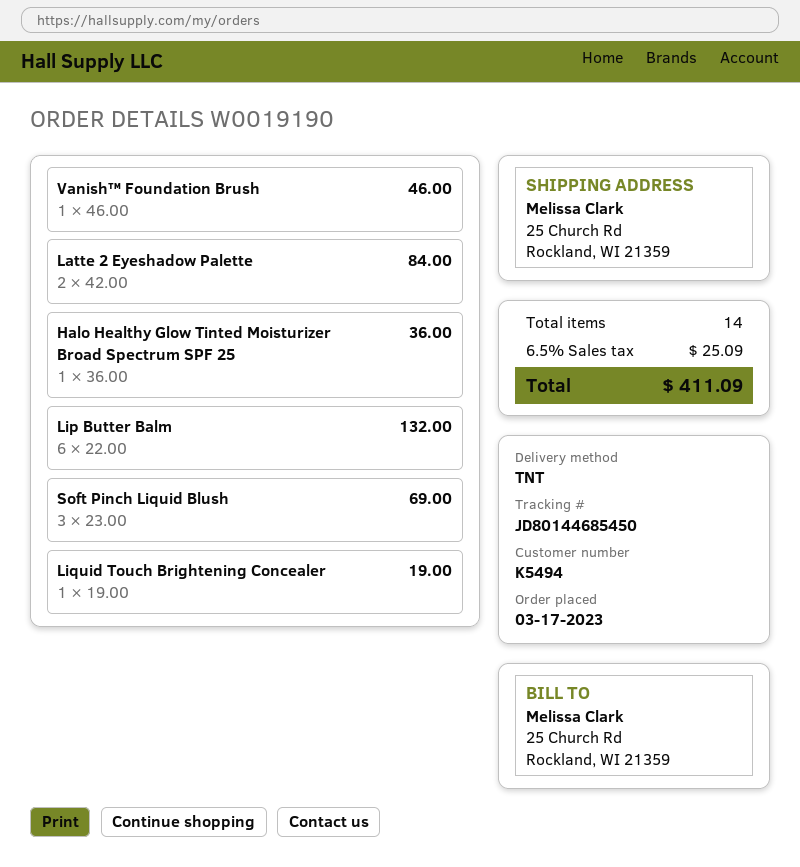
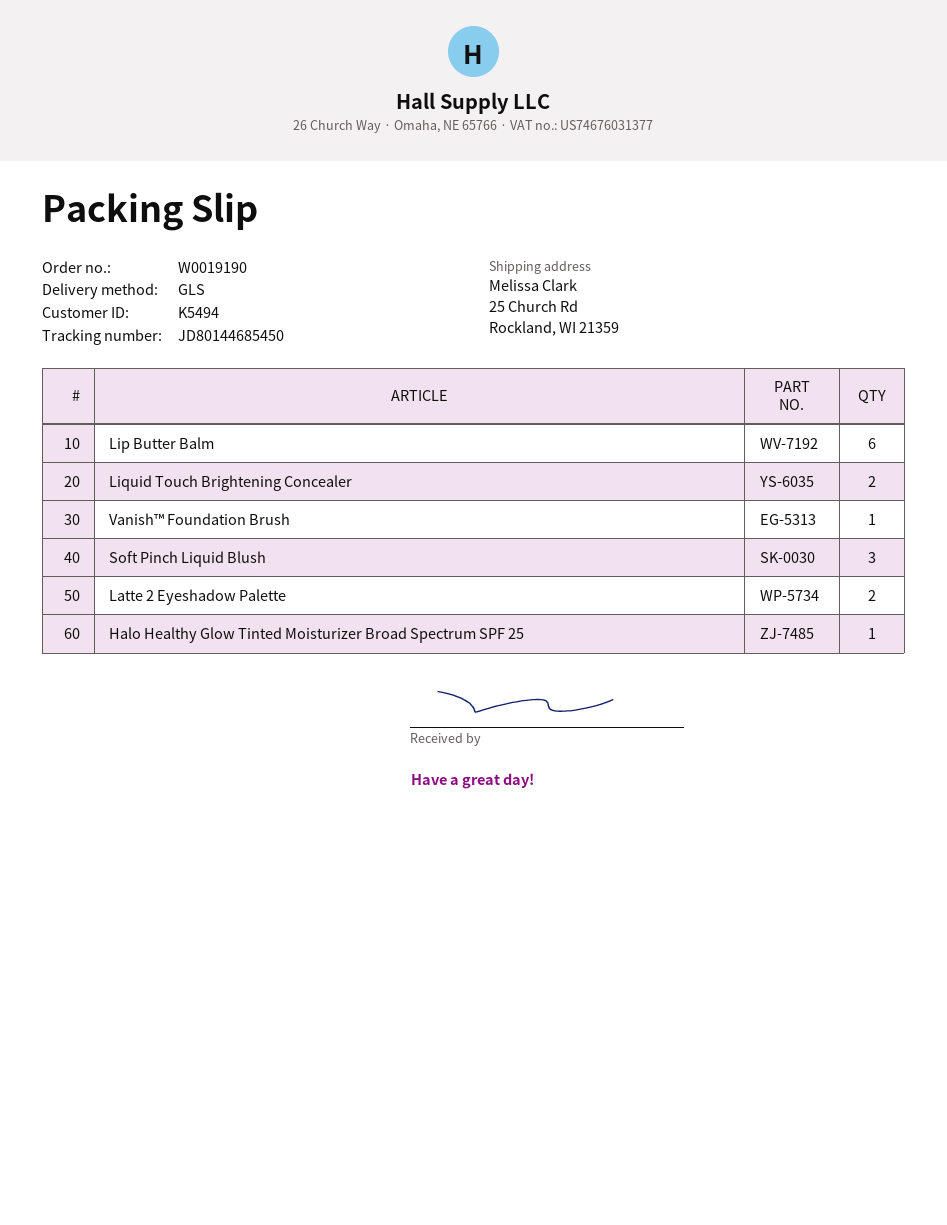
shipping method: TNT -> GLS
Liquid Touch Brightening Concealer: 1 -> 2

